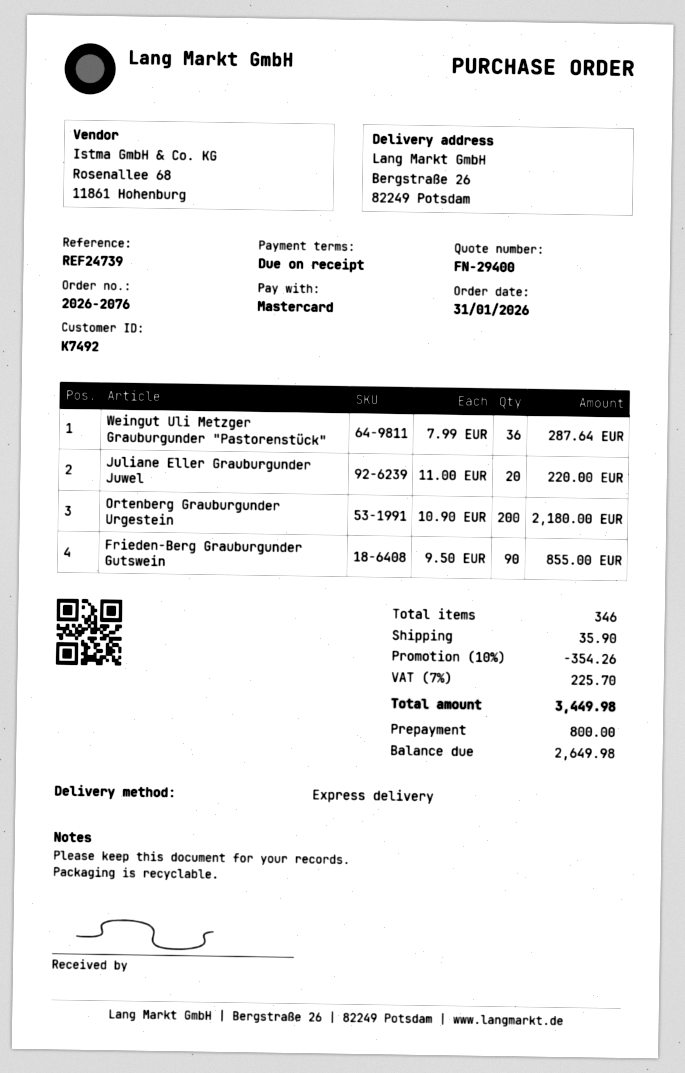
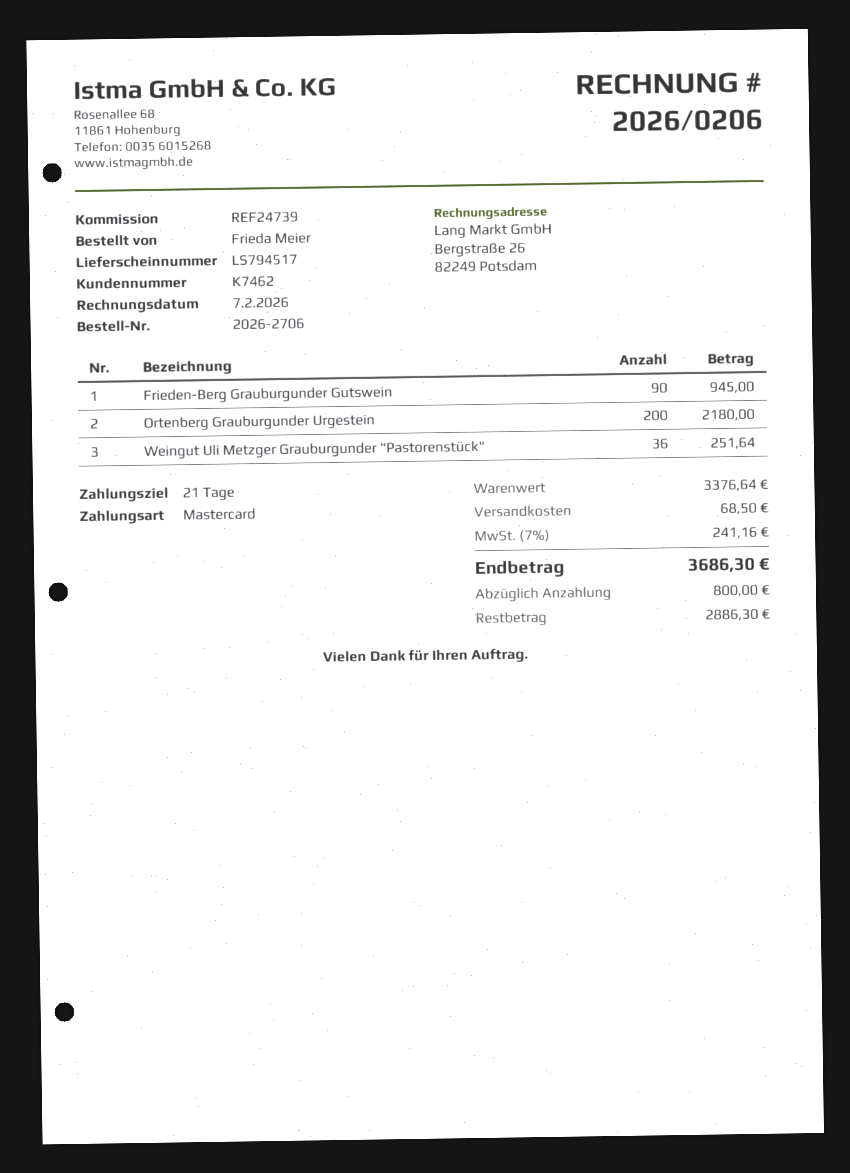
order number: 2026-2076 -> 2026-2706
payment terms: on receipt -> 21 days
customer number: K7492 -> K7462
Weingut Uli Metzger Grauburgunder "Pastorenstück": 36 for 287.64 -> 36 for 251.64
Juliane Eller Grauburgunder Juwel: 20 for 220.00 -> none
Frieden-Berg Grauburgunder Gutswein: 90 for 855.00 -> 90 for 945.00
discount: 10% = 354.26 -> none
shipping: 35.90 -> 68.50
tax: 7% = 225.70 -> 7% = 241.16
total: 3449.98 -> 3686.30
balance: 2649.98 -> 2886.30

